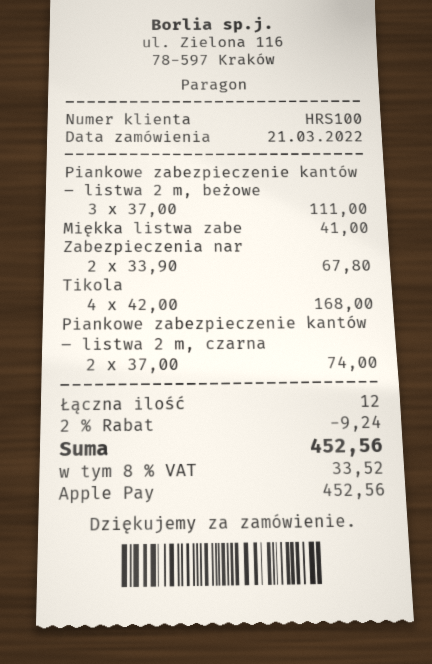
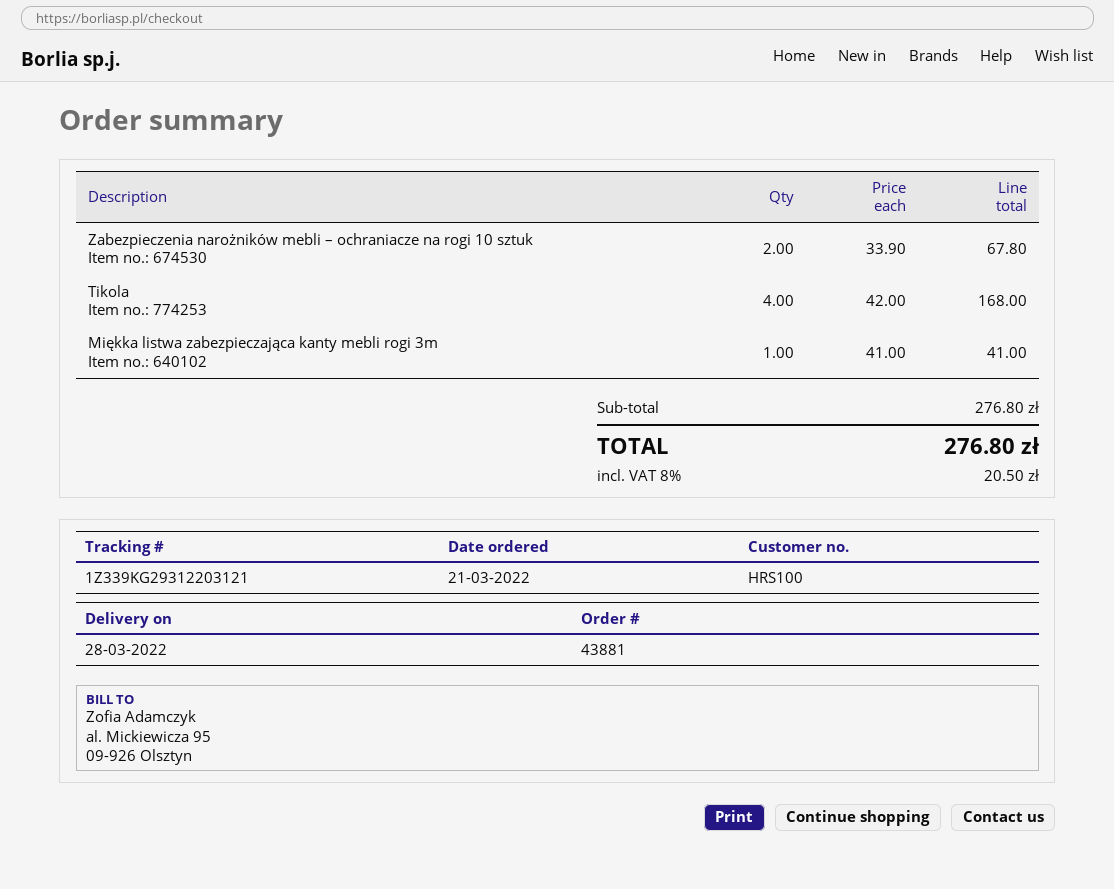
Piankowe zabezpieczenie kantów – listwa 2 m, beżowe: 3 x 37.00 = 111.00 -> none
Piankowe zabezpieczenie kantów – listwa 2 m, czarna: 2 x 37.00 = 74.00 -> none
discount: 2% = 9.24 -> none
tax: 8% = 33.52 -> 8% = 20.50
total: 452.56 -> 276.80

